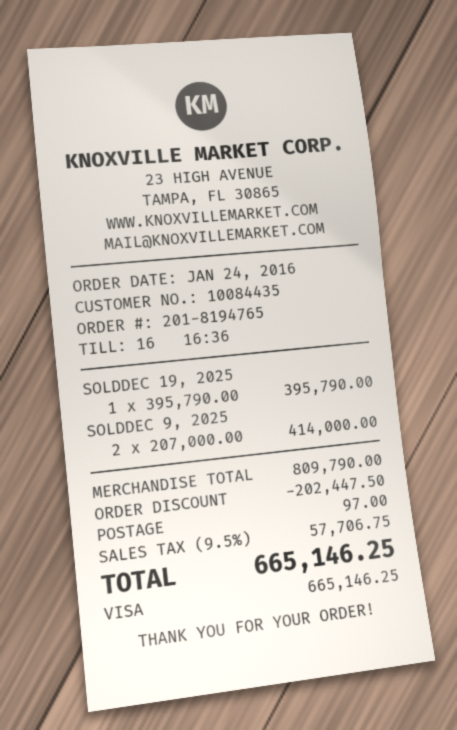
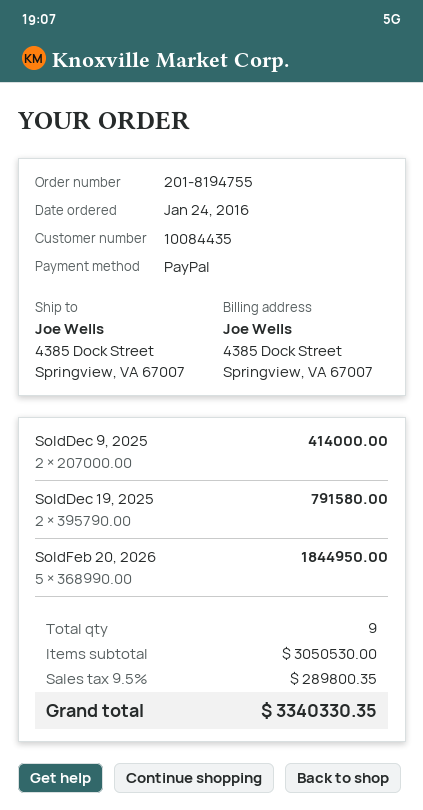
order number: 201-8194765 -> 201-8194755
payment method: Visa -> PayPal
SOLDDEC 19, 2025: 1 x 395790.00 = 395790.00 -> 2 x 395790.00 = 791580.00
SoldFeb 20, 2026: none -> 5 x 368990.00 = 1844950.00
subtotal: 809790.00 -> 3050530.00
discount: 202447.50 -> none
shipping: 97.00 -> none
tax: 9.5% = 57706.75 -> 9.5% = 289800.35
total: 665146.25 -> 3340330.35

